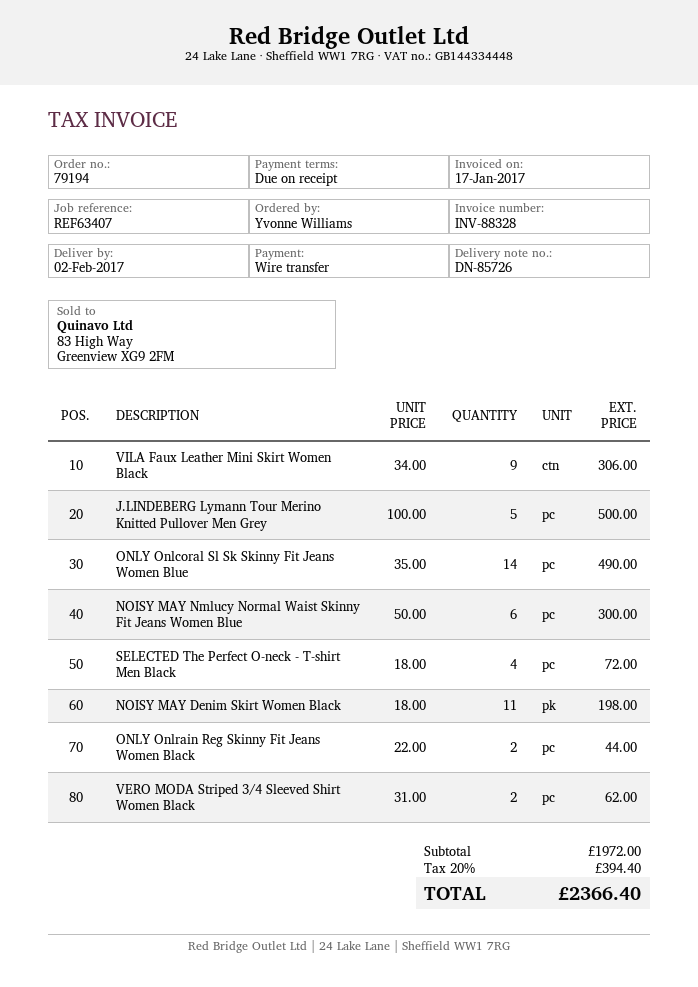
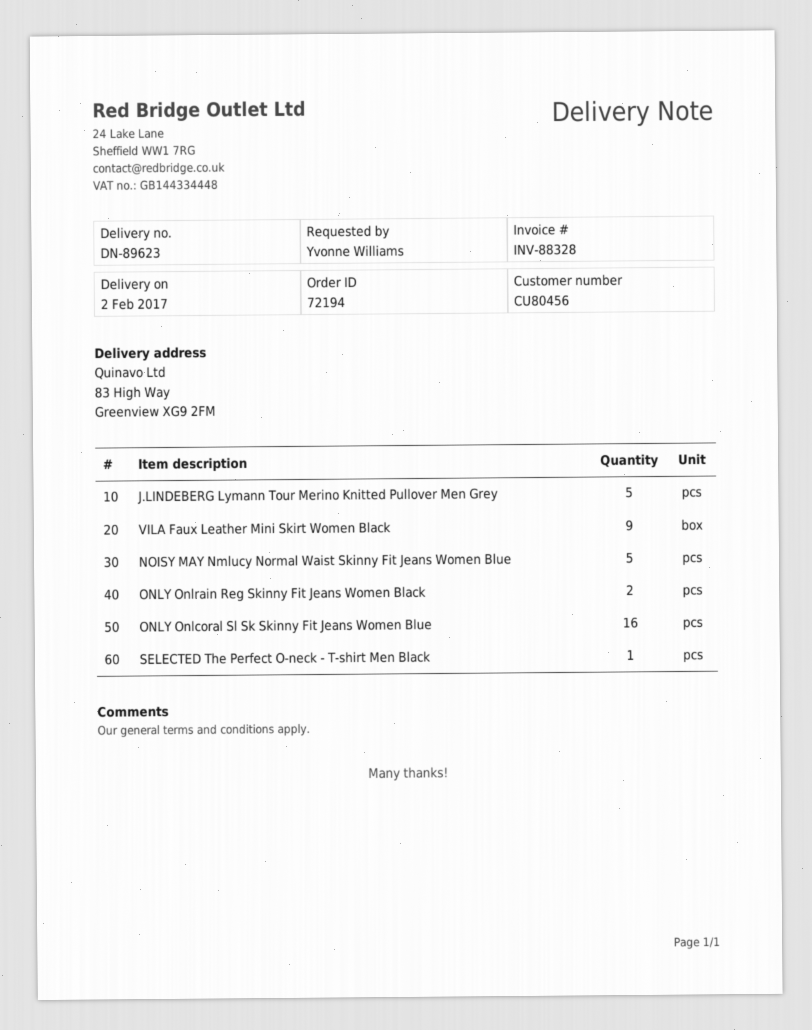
order number: 79194 -> 72194
delivery note number: DN-85726 -> DN-89623
ONLY Onlcoral Sl Sk Skinny Fit Jeans Women Blue: 14 -> 16
NOISY MAY Nmlucy Normal Waist Skinny Fit Jeans Women Blue: 6 -> 5
SELECTED The Perfect O-neck - T-shirt Men Black: 4 -> 1
NOISY MAY Denim Skirt Women Black: 11 -> none
VERO MODA Striped 3/4 Sleeved Shirt Women Black: 2 -> none

